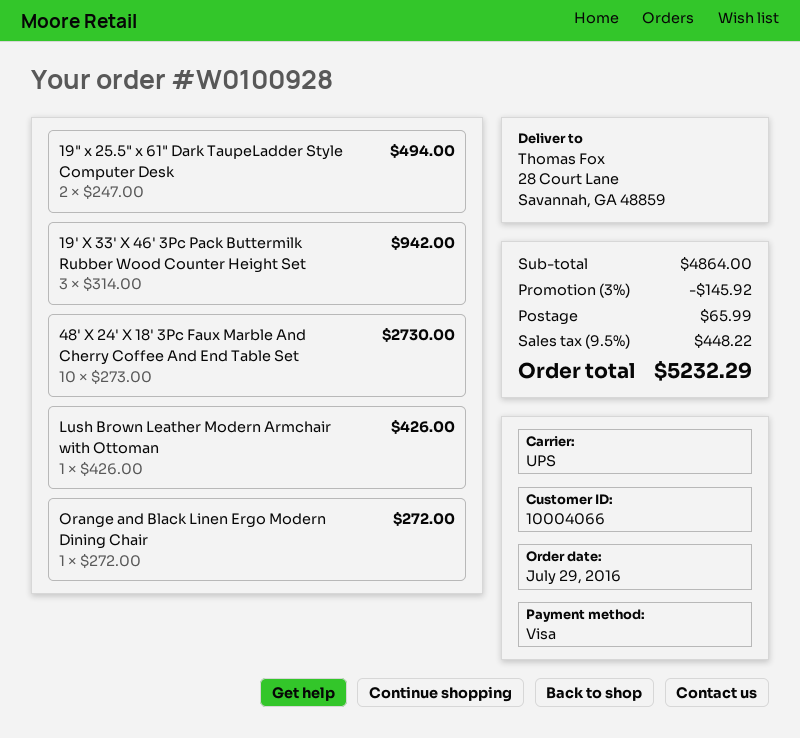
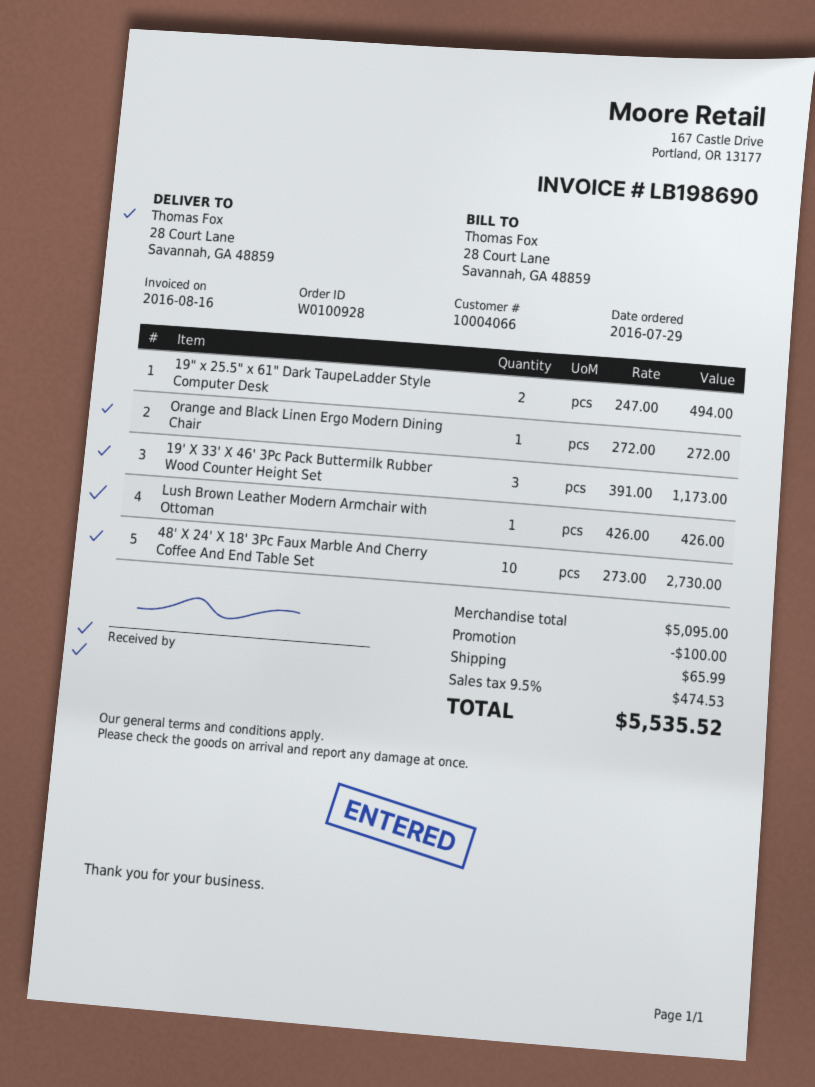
19' X 33' X 46' 3Pc Pack Buttermilk Rubber Wood Counter Height Set: 3 x 314.00 = 942.00 -> 3 x 391.00 = 1173.00
subtotal: 4864.00 -> 5095.00
discount: 145.92 -> 100.00
tax: 9.5% = 448.22 -> 9.5% = 474.53
total: 5232.29 -> 5535.52

